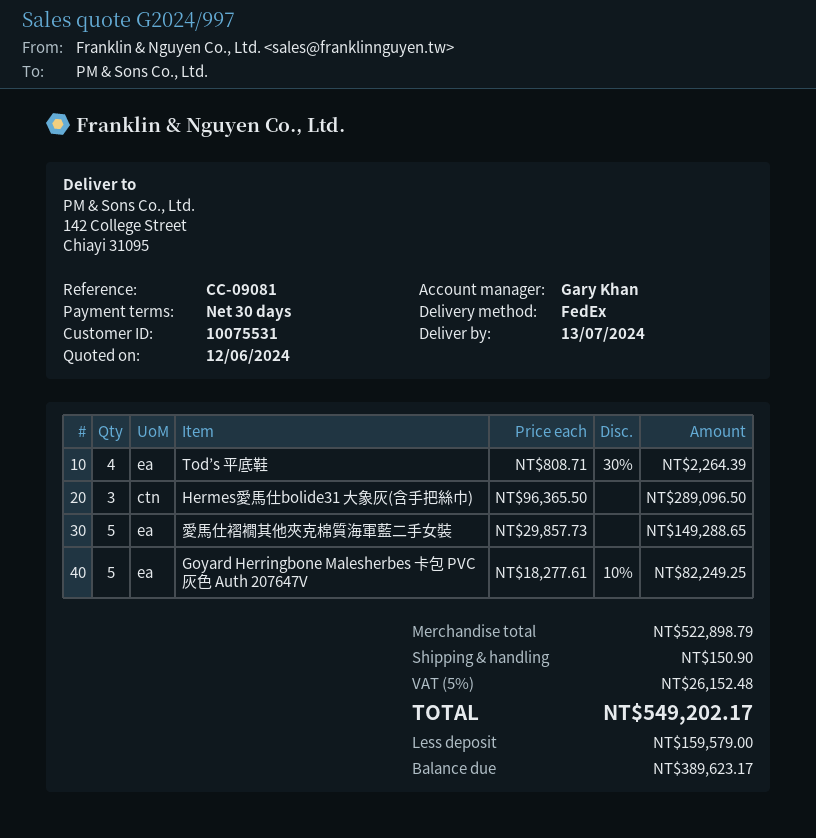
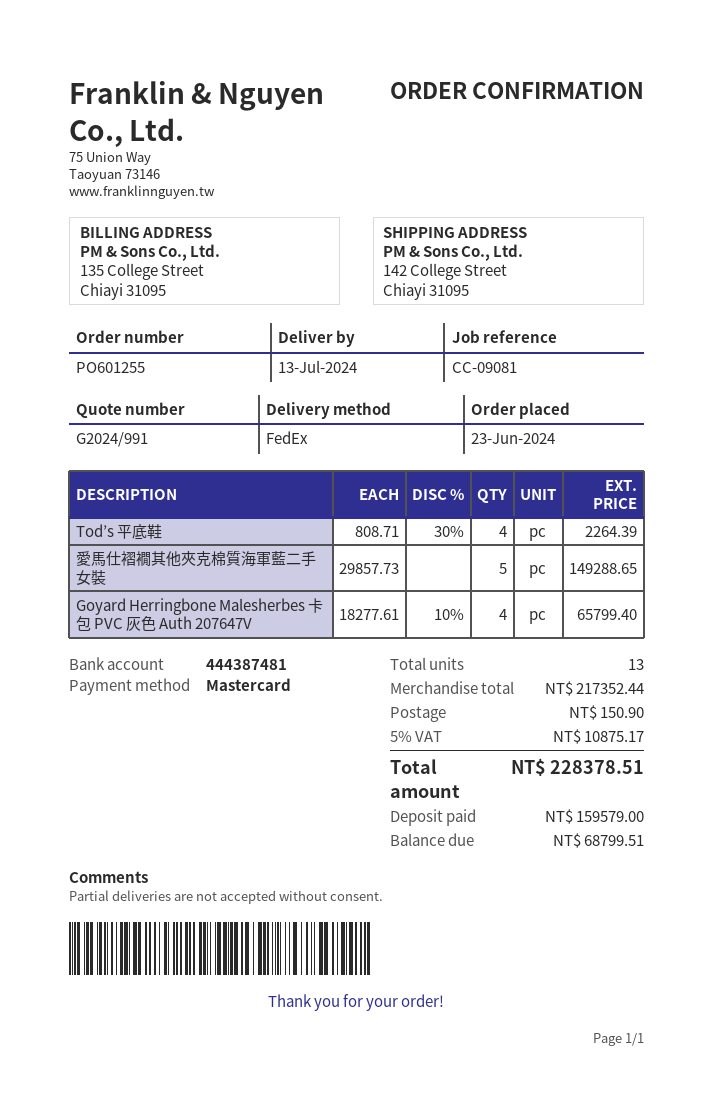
quote number: G2024/997 -> G2024/991
Hermes愛馬仕bolide31 大象灰(含手把絲巾): 3 x 96365.50 = 289096.50 -> none
Goyard Herringbone Malesherbes 卡包 PVC 灰色 Auth 207647V: 5 x 18277.61 - 10% = 82249.25 -> 4 x 18277.61 - 10% = 65799.40
subtotal: 522898.79 -> 217352.44
tax: 5% = 26152.48 -> 5% = 10875.17
total: 549202.17 -> 228378.51
balance: 389623.17 -> 68799.51

